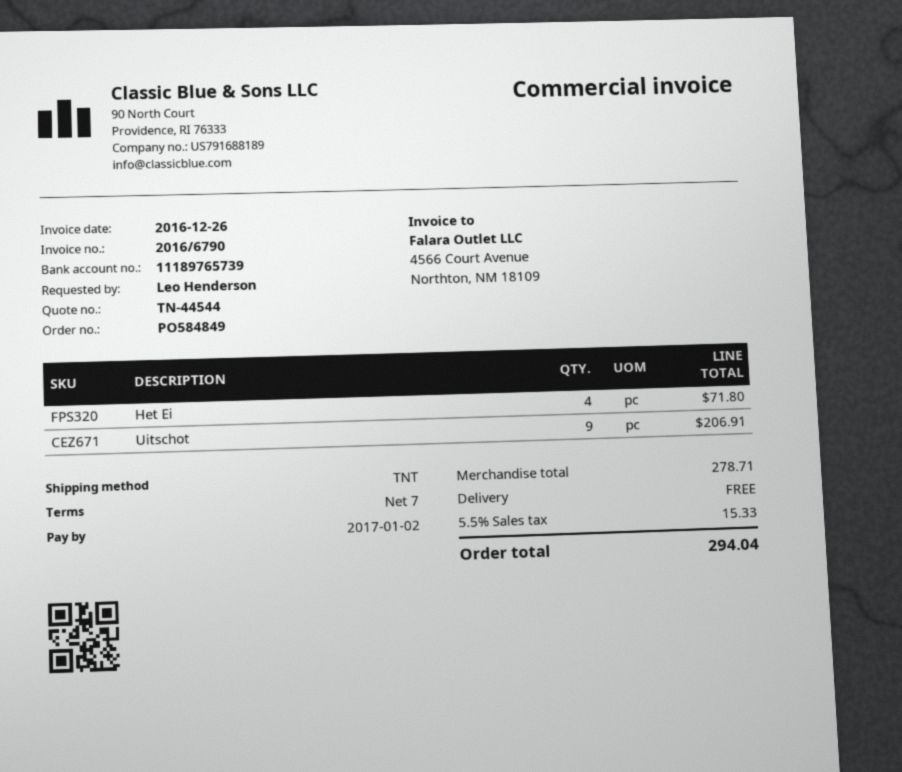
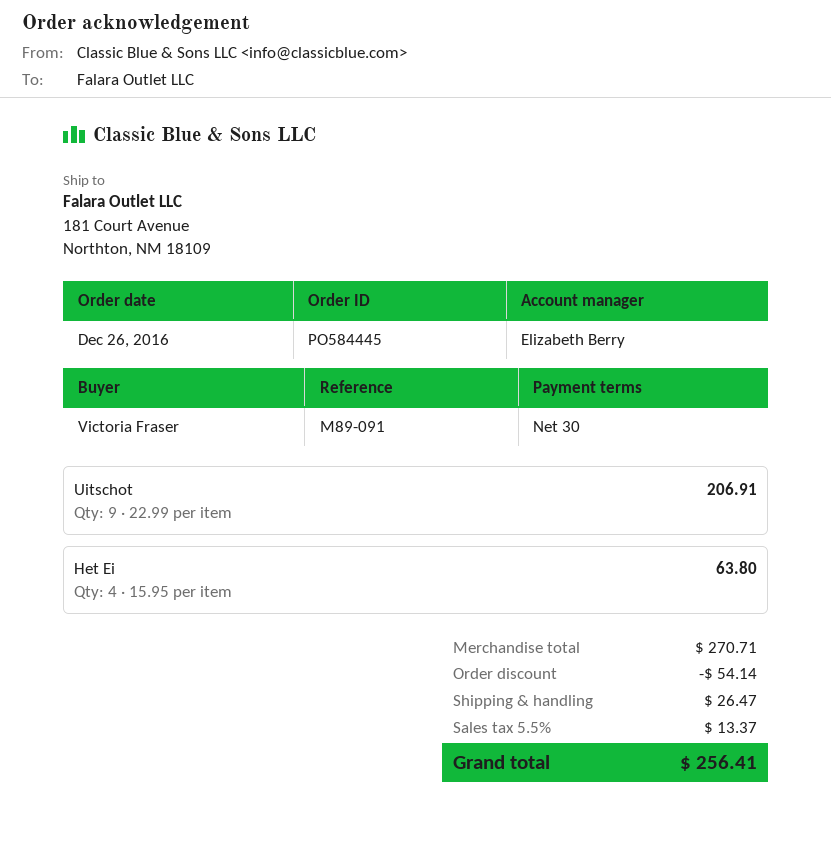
order number: PO584849 -> PO584445
payment terms: 7 days -> 30 days
ordered by: Leo Henderson -> Victoria Fraser
Het Ei: 4 for 71.80 -> 4 for 63.80
subtotal: 278.71 -> 270.71
discount: none -> 54.14
shipping: 0.00 -> 26.47
tax: 5.5% = 15.33 -> 5.5% = 13.37
total: 294.04 -> 256.41

